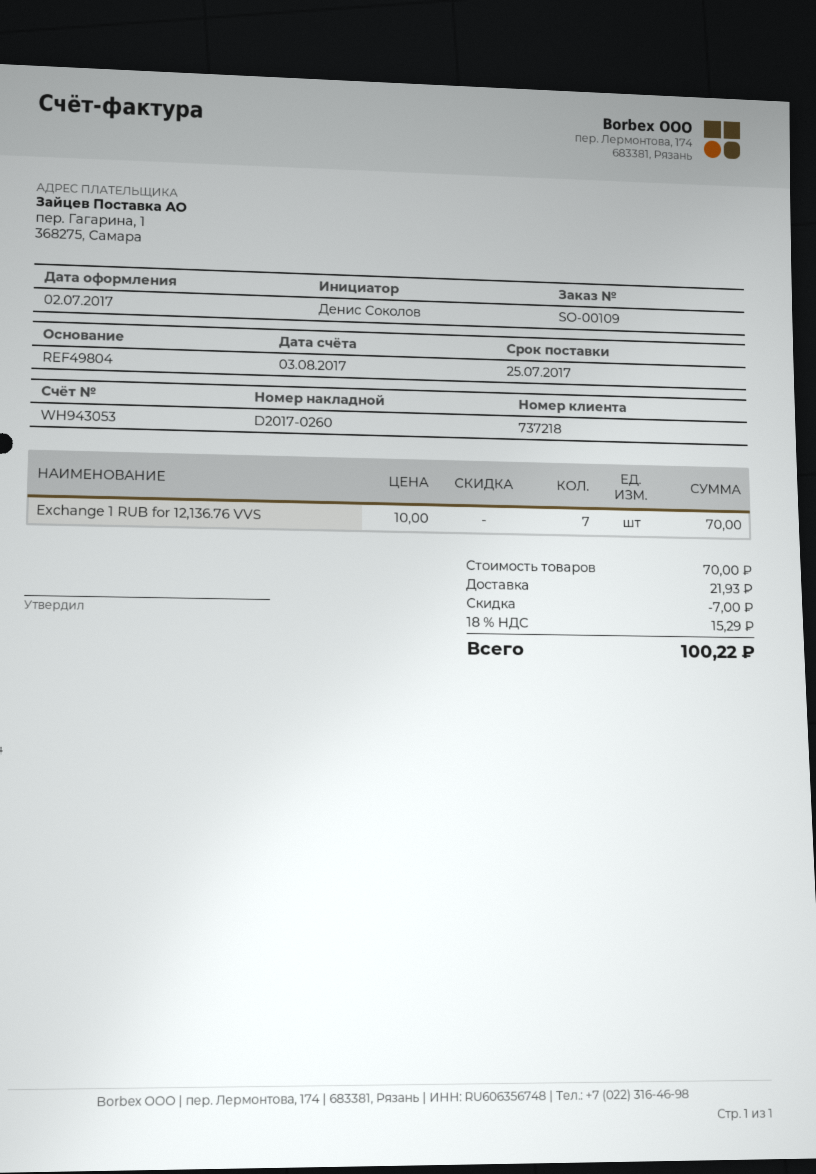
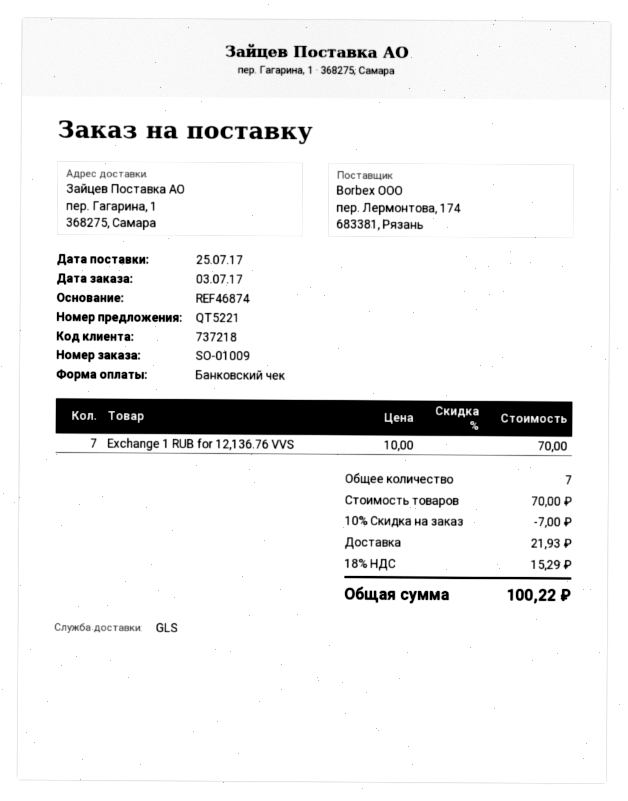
order number: SO-00109 -> SO-01009
order date: 2017-07-02 -> 2017-07-03
reference: REF49804 -> REF46874

